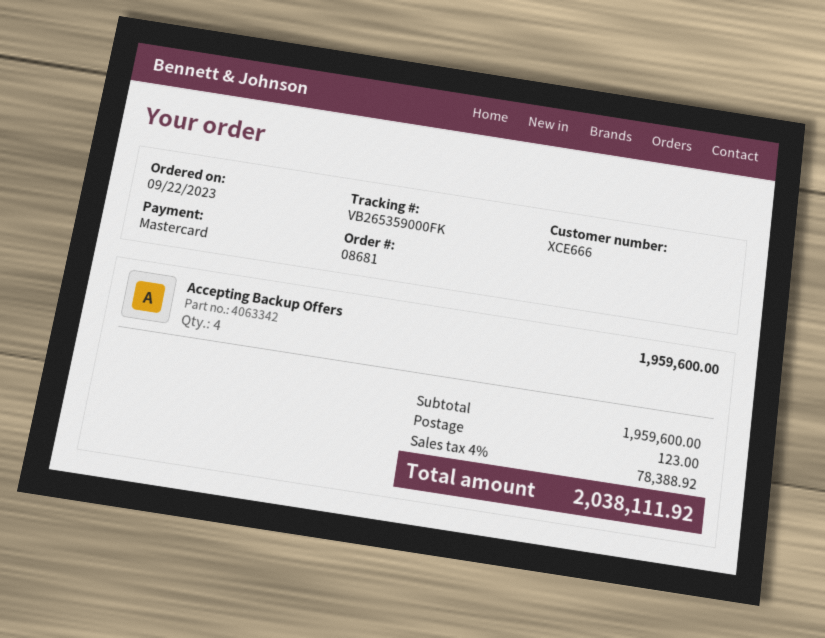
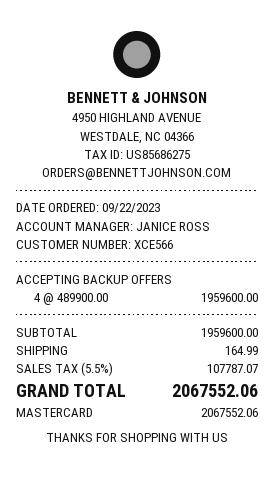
customer number: XCE666 -> XCE566
shipping: 123.00 -> 164.99
tax: 4% = 78388.92 -> 5.5% = 107787.07
total: 2038111.92 -> 2067552.06

